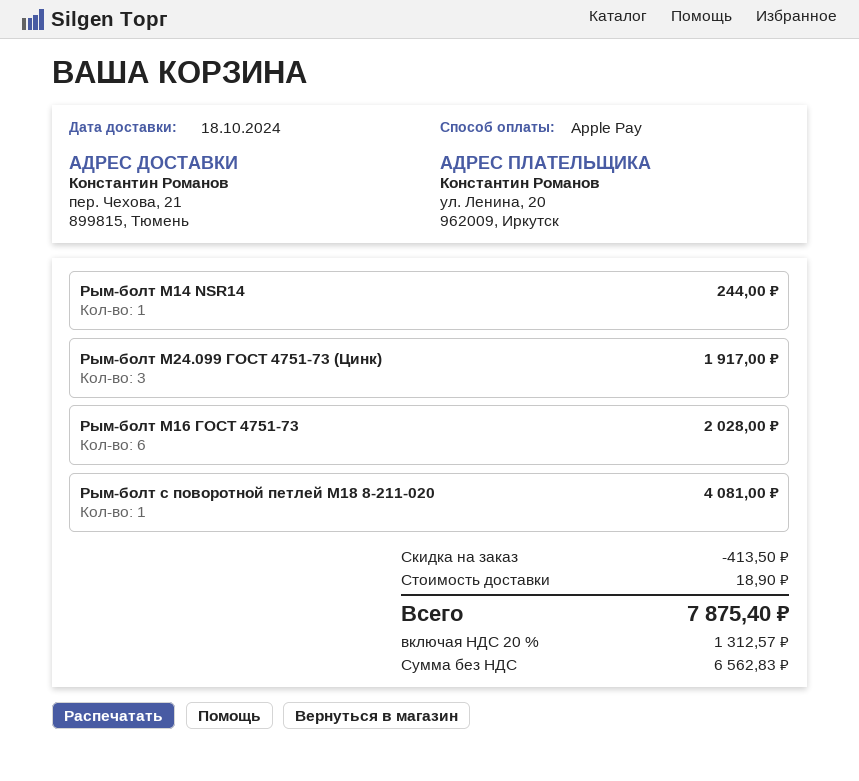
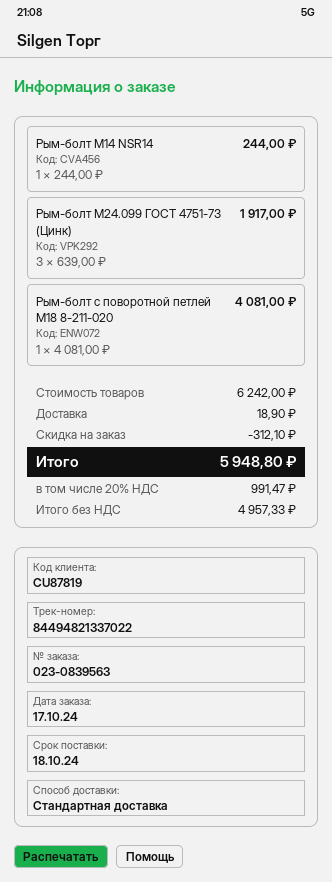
Рым-болт М16 ГОСТ 4751-73: 6 for 2028.00 -> none
discount: 413.50 -> 312.10
net: 6562.83 -> 4957.33
tax: 20% = 1312.57 -> 20% = 991.47
total: 7875.40 -> 5948.80

